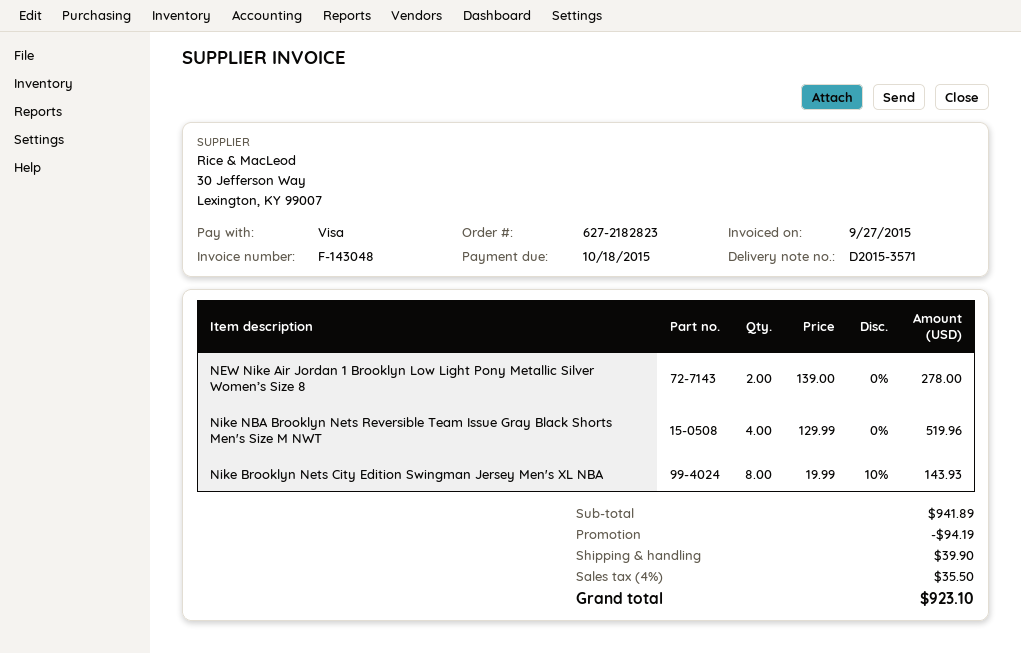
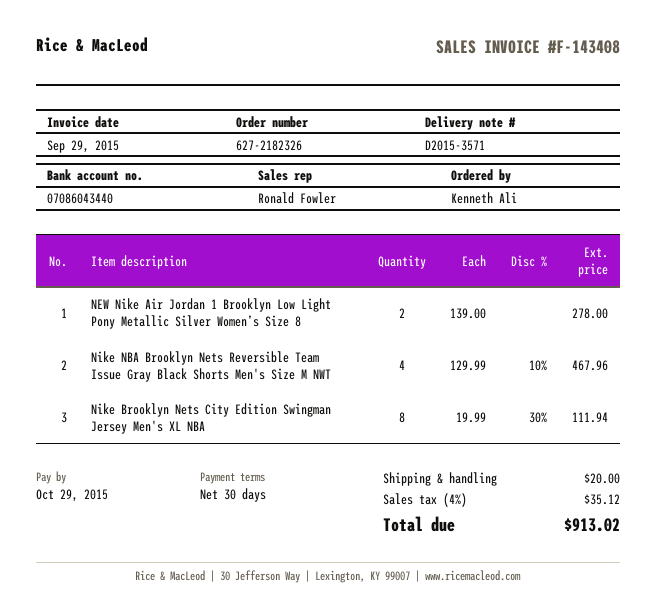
order number: 627-2182823 -> 627-2182326
invoice number: F-143048 -> F-143408
invoice date: 2015-09-27 -> 2015-09-29
due date: 2015-10-18 -> 2015-10-29
Nike NBA Brooklyn Nets Reversible Team Issue Gray Black Shorts Men's Size M NWT: 4 x 129.99 = 519.96 -> 4 x 129.99 - 10% = 467.96
Nike Brooklyn Nets City Edition Swingman Jersey Men's XL NBA: 8 x 19.99 - 10% = 143.93 -> 8 x 19.99 - 30% = 111.94
discount: 94.19 -> none
shipping: 39.90 -> 20.00
tax: 4% = 35.50 -> 4% = 35.12
total: 923.10 -> 913.02

